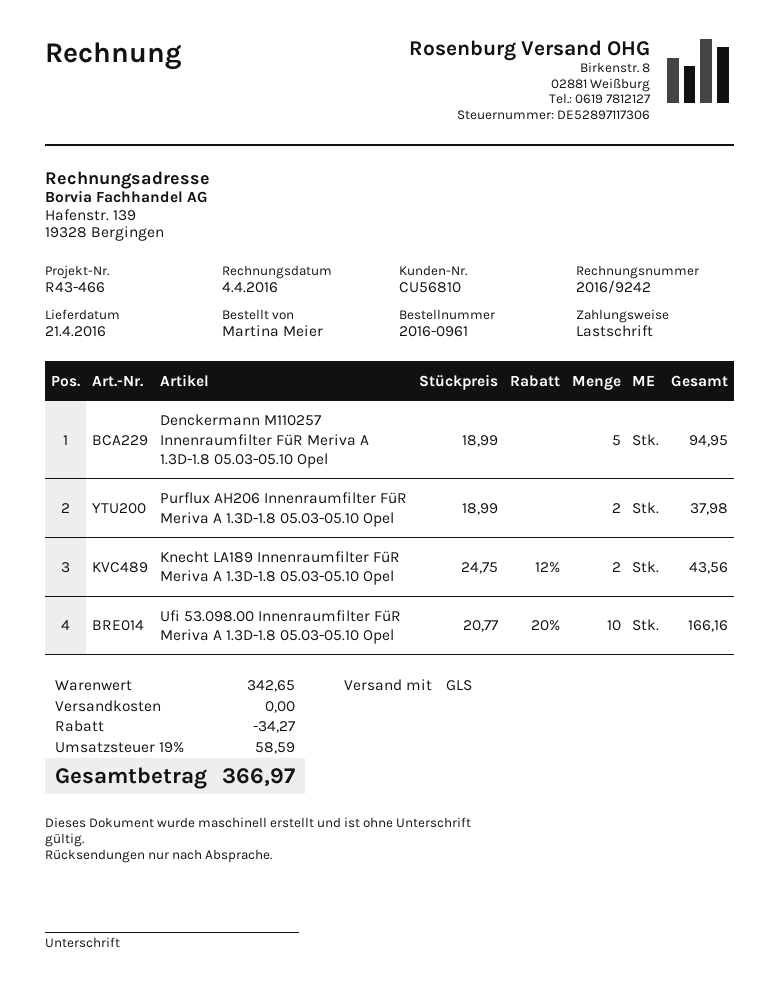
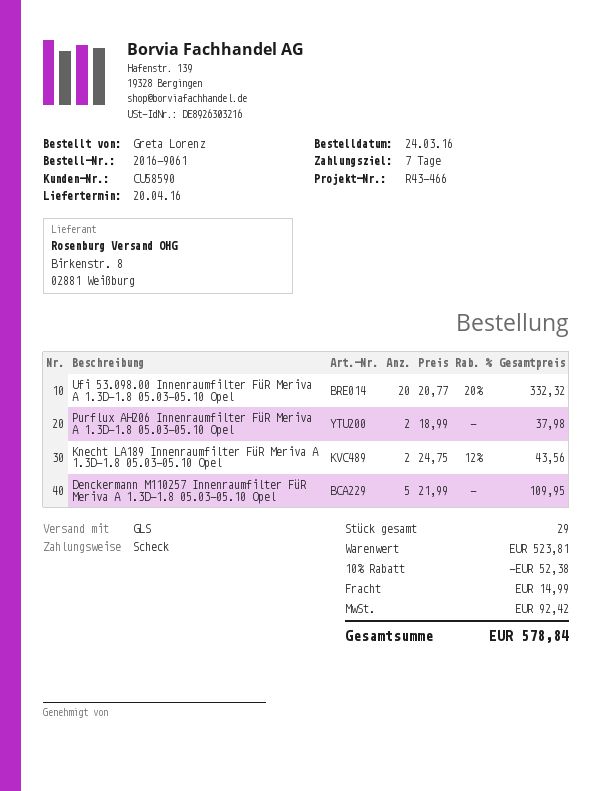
order number: 2016-0961 -> 2016-9061
delivery date: 2016-04-21 -> 2016-04-20
customer number: CU56810 -> CU58590
ordered by: Martina Meier -> Greta Lorenz
payment method: direct debit -> cheque
Denckermann M110257 Innenraumfilter FüR Meriva A 1.3D-1.8 05.03-05.10 Opel: 5 x 18.99 = 94.95 -> 5 x 21.99 = 109.95
Ufi 53.098.00 Innenraumfilter FüR Meriva A 1.3D-1.8 05.03-05.10 Opel: 10 x 20.77 - 20% = 166.16 -> 20 x 20.77 - 20% = 332.32
subtotal: 342.65 -> 523.81
discount: 34.27 -> 52.38
shipping: 0.00 -> 14.99
tax: 58.59 -> 92.42
total: 366.97 -> 578.84

